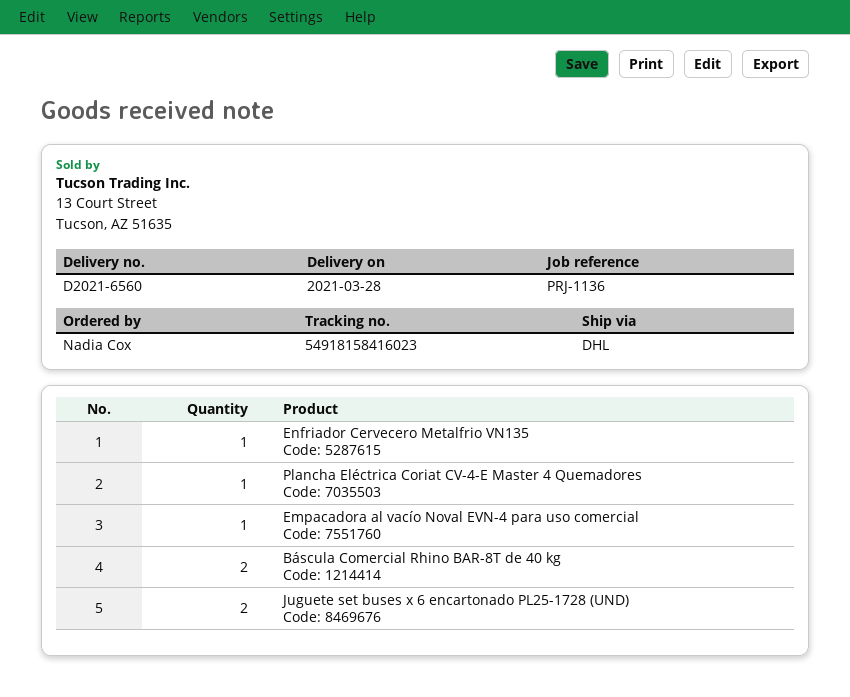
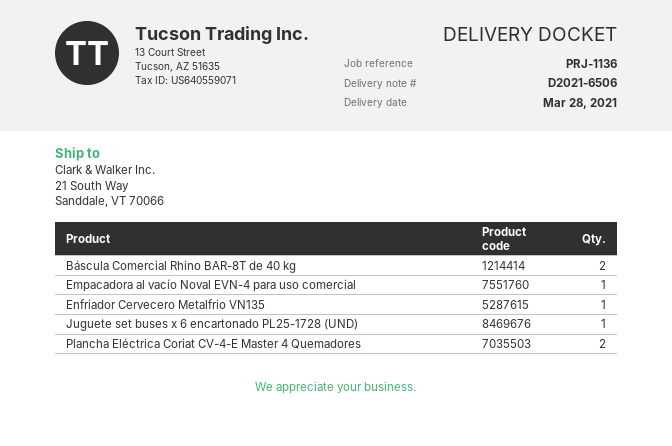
delivery note number: D2021-6560 -> D2021-6506
Plancha Eléctrica Coriat CV-4-E Master 4 Quemadores: 1 -> 2
Juguete set buses x 6 encartonado PL25-1728 (UND): 2 -> 1

